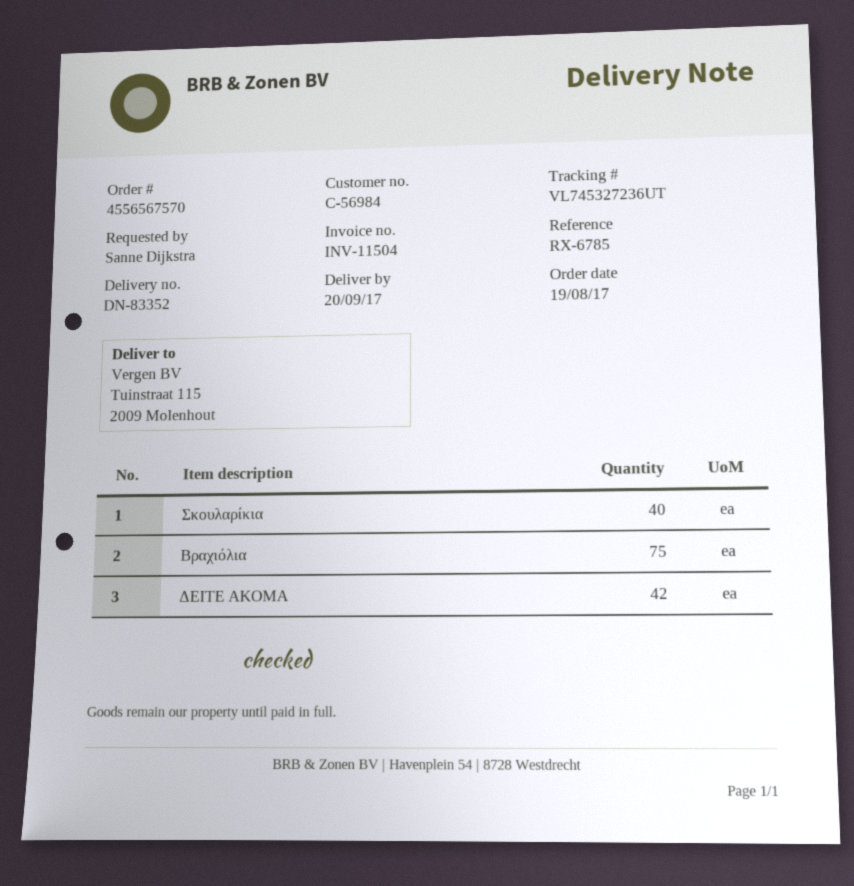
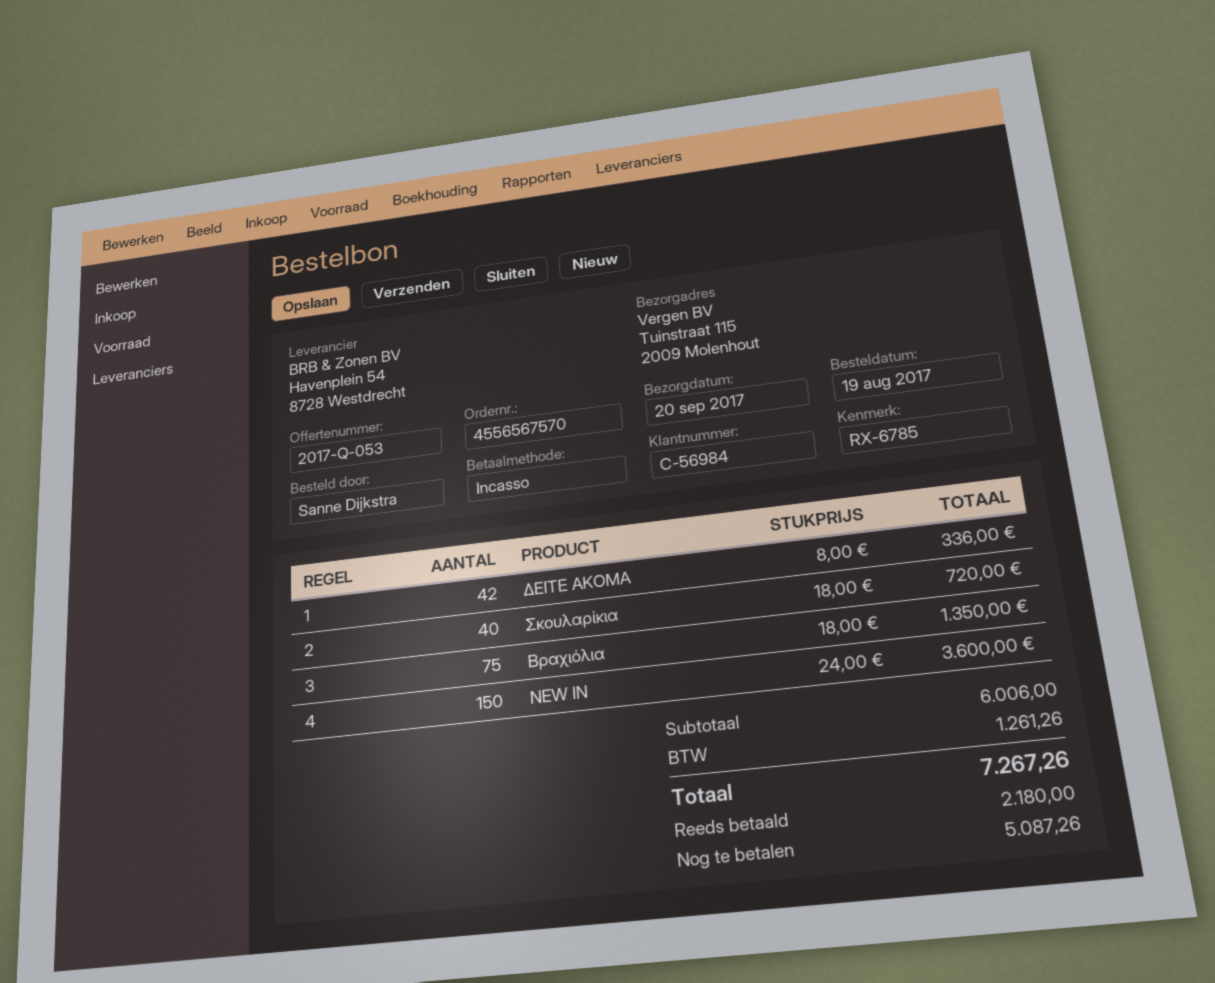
NEW IN: none -> 150

